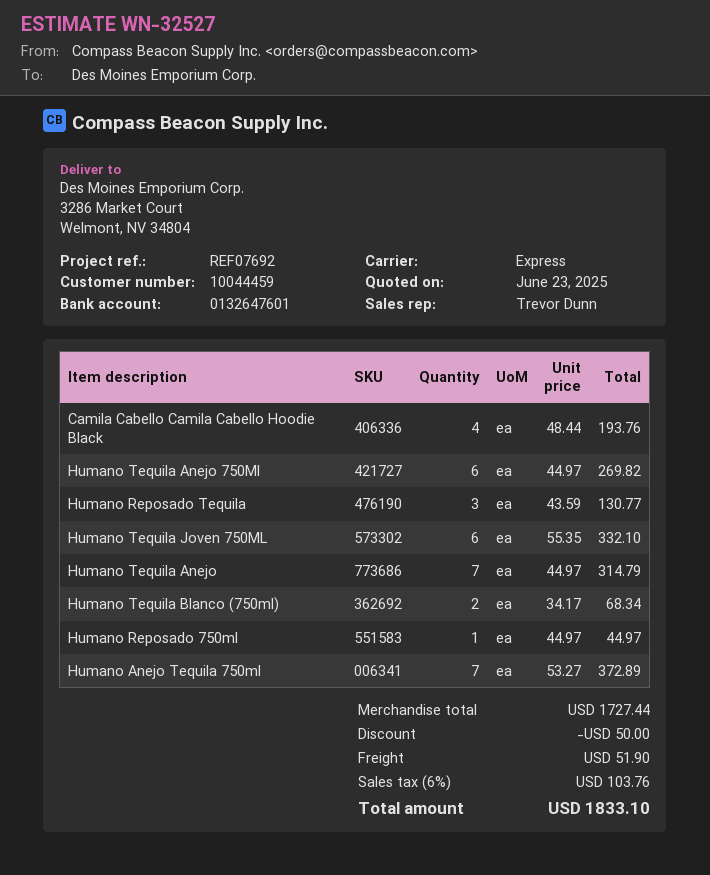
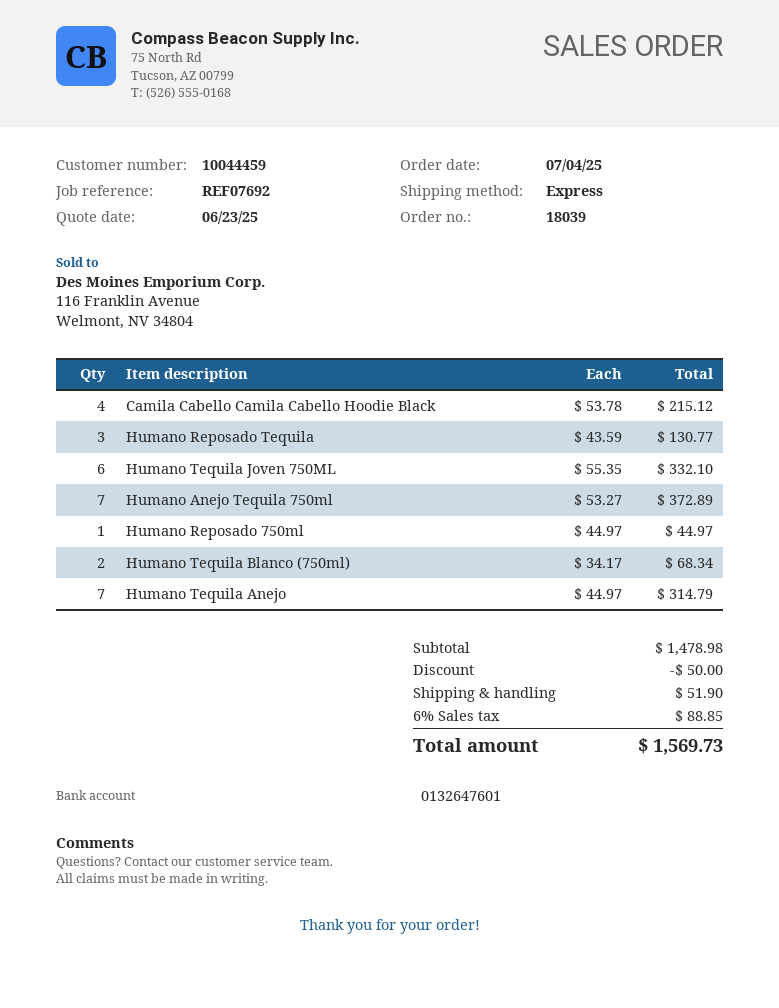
Camila Cabello Camila Cabello Hoodie Black: 4 x 48.44 = 193.76 -> 4 x 53.78 = 215.12
Humano Tequila Anejo 750Ml: 6 x 44.97 = 269.82 -> none
subtotal: 1727.44 -> 1478.98
tax: 6% = 103.76 -> 6% = 88.85
total: 1833.10 -> 1569.73

